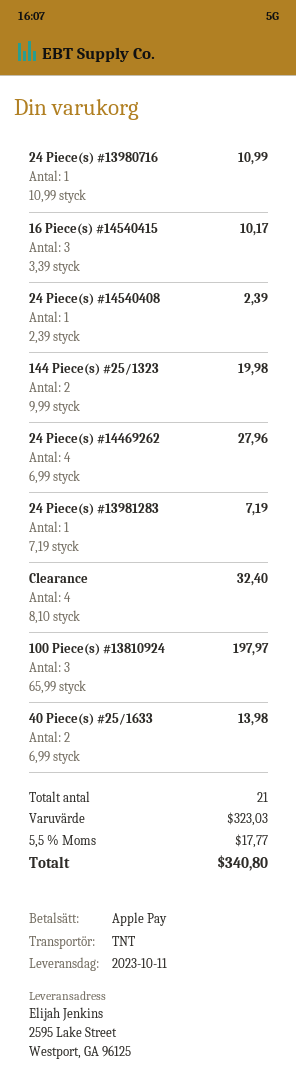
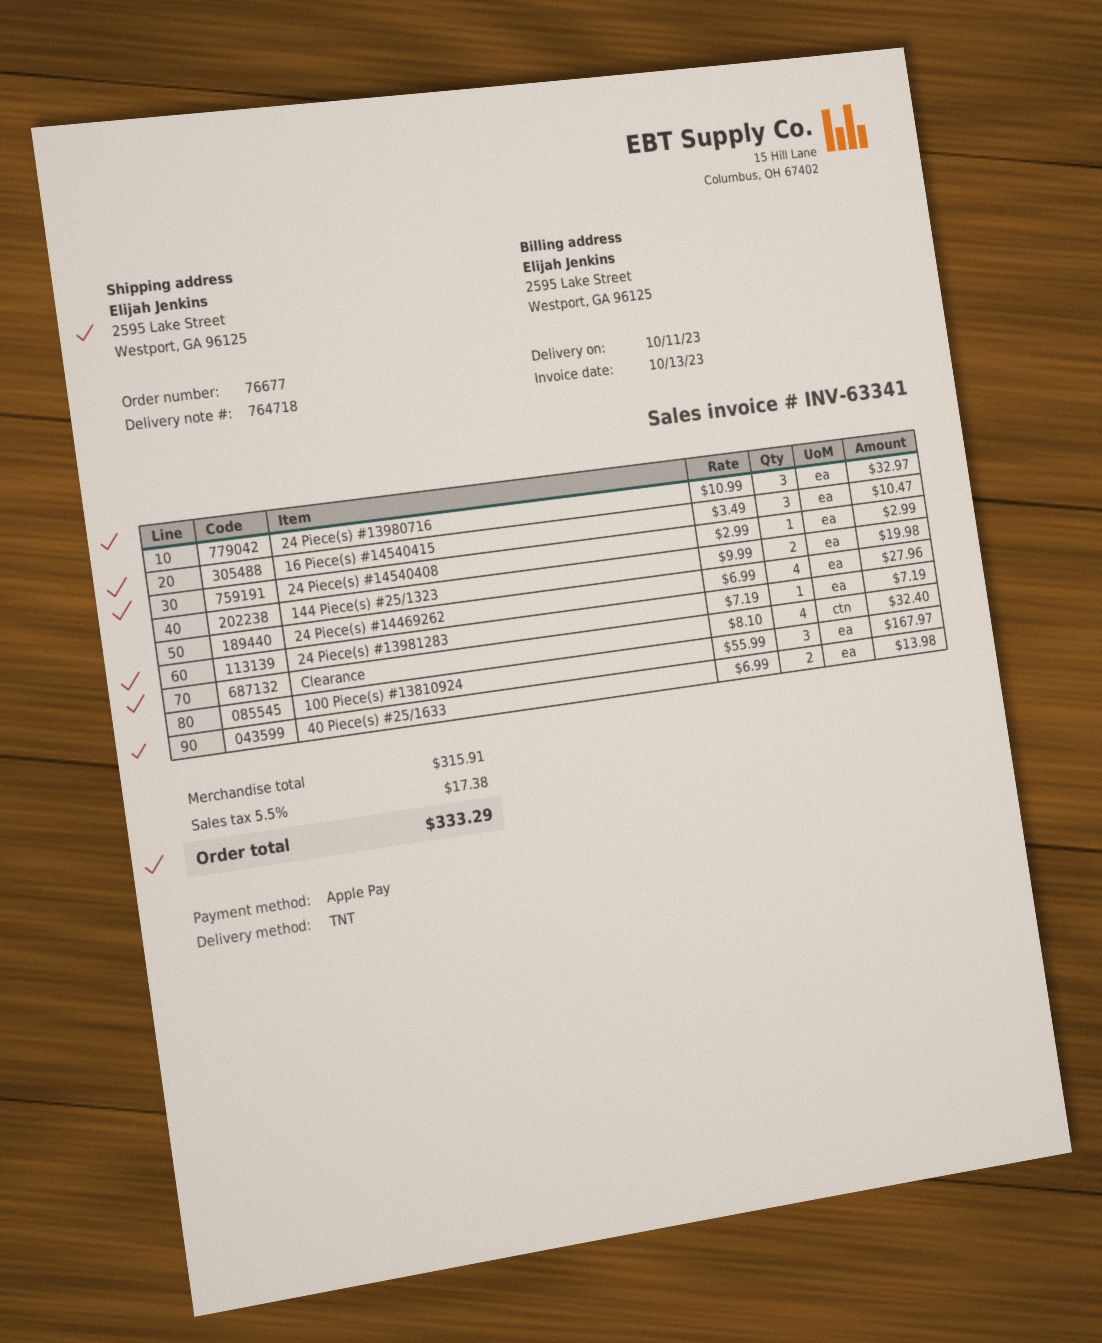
24 Piece(s) #13980716: 1 x 10.99 = 10.99 -> 3 x 10.99 = 32.97
16 Piece(s) #14540415: 3 x 3.39 = 10.17 -> 3 x 3.49 = 10.47
24 Piece(s) #14540408: 1 x 2.39 = 2.39 -> 1 x 2.99 = 2.99
100 Piece(s) #13810924: 3 x 65.99 = 197.97 -> 3 x 55.99 = 167.97
subtotal: 323.03 -> 315.91
tax: 5.5% = 17.77 -> 5.5% = 17.38
total: 340.80 -> 333.29

